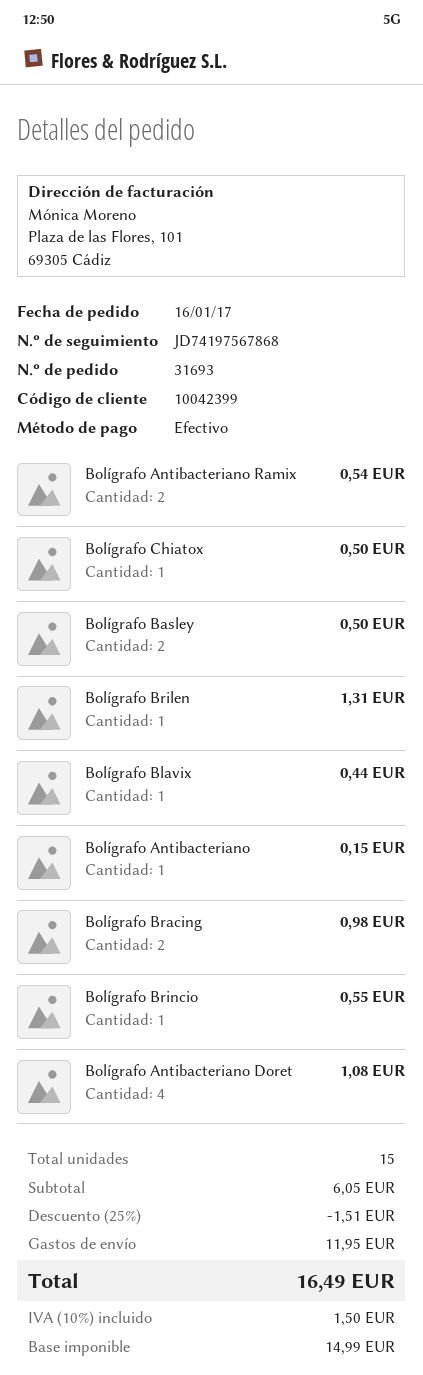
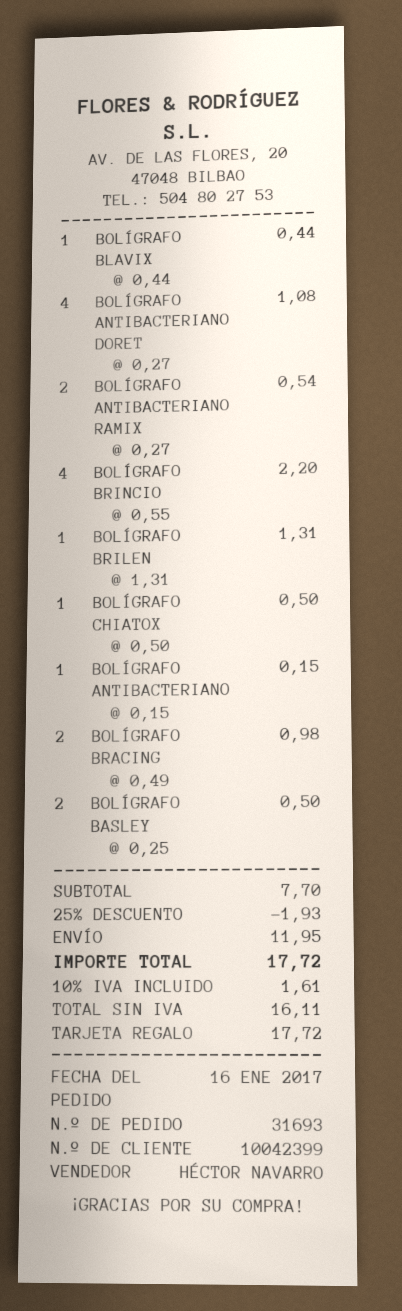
payment method: cash -> gift card
Bolígrafo Brincio: 1 for 0.55 -> 4 for 2.20
subtotal: 6.05 -> 7.70
discount: 25% = 1.51 -> 25% = 1.93
net: 14.99 -> 16.11
tax: 10% = 1.50 -> 10% = 1.61
total: 16.49 -> 17.72

